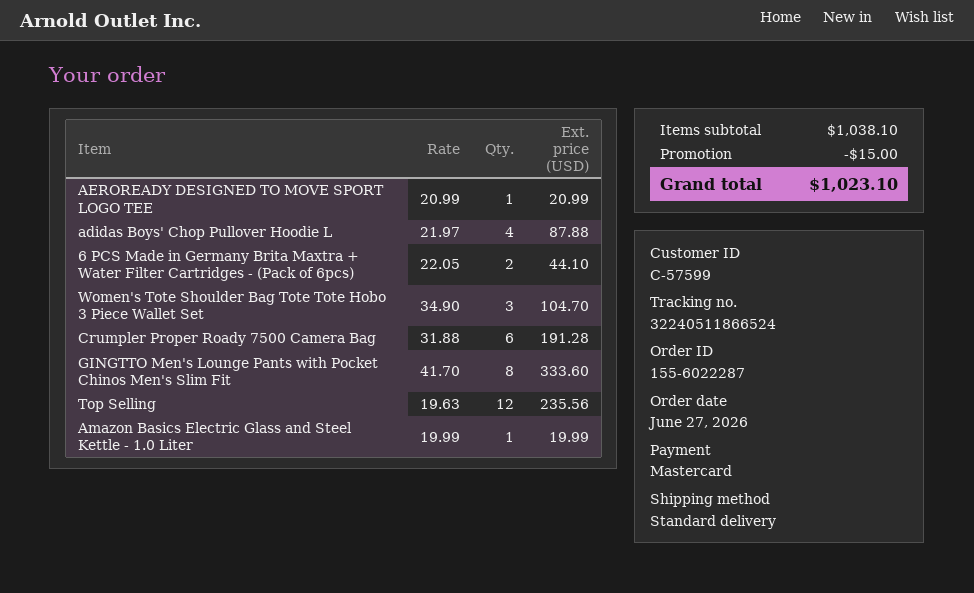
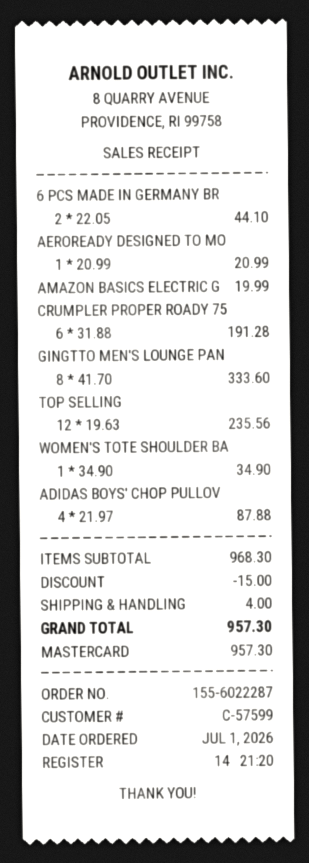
order date: 2026-06-27 -> 2026-07-01
Women's Tote Shoulder Bag Tote Tote Hobo 3 Piece Wallet Set: 3 x 34.90 = 104.70 -> 1 x 34.90 = 34.90
subtotal: 1038.10 -> 968.30
shipping: none -> 4.00
total: 1023.10 -> 957.30

